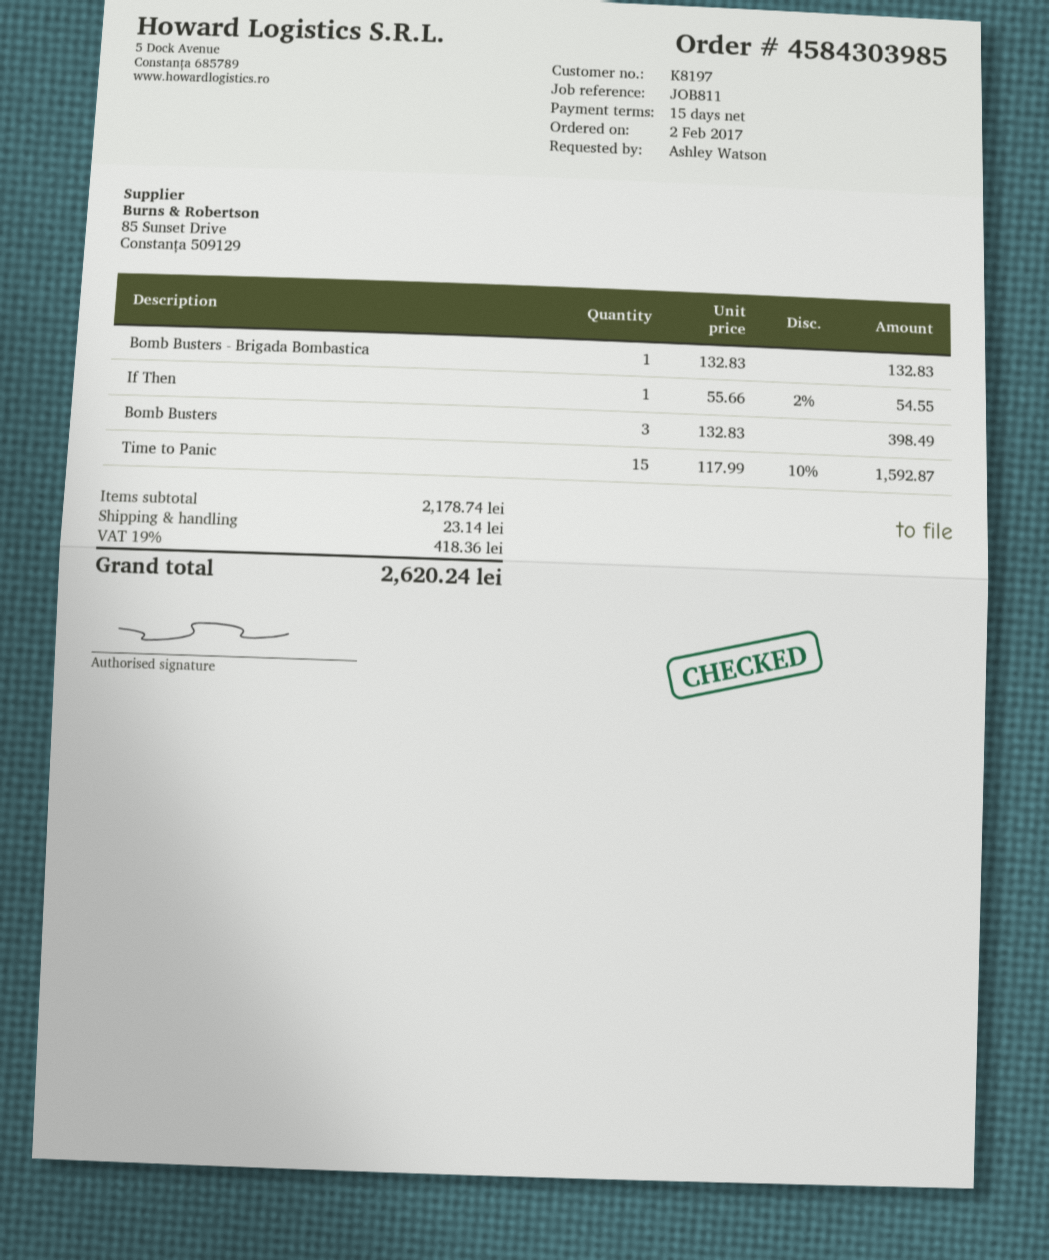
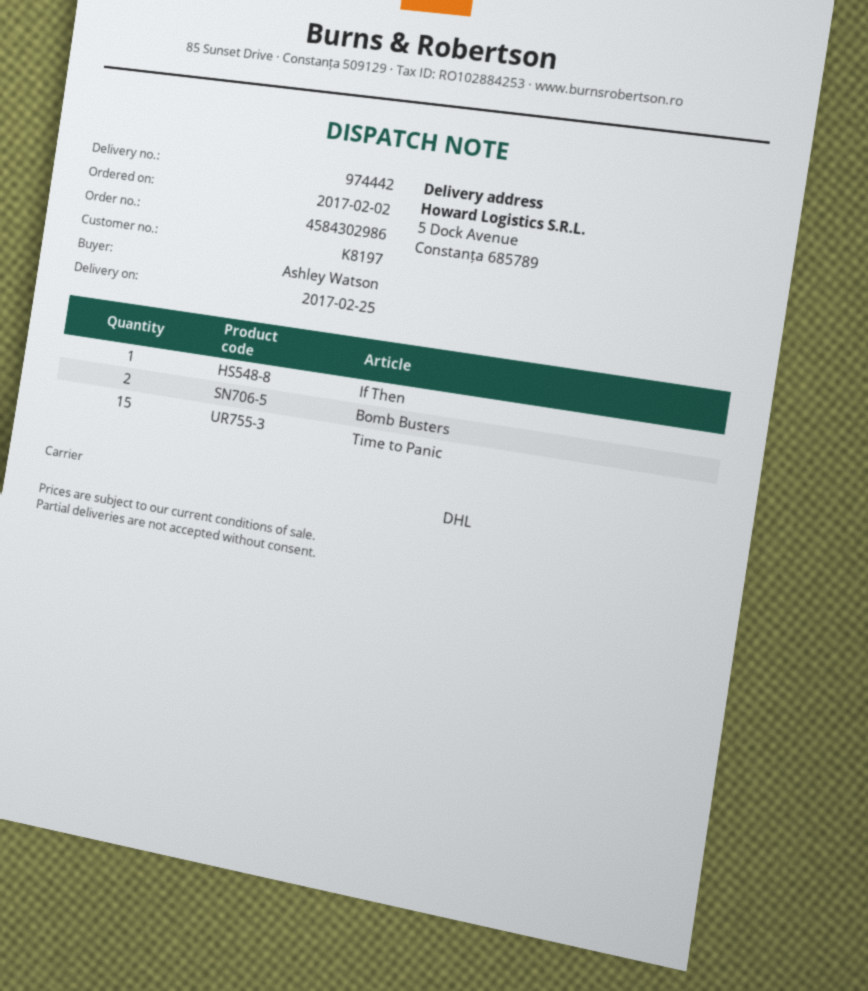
order number: 4584303985 -> 4584302986
Bomb Busters - Brigada Bombastica: 1 -> none
Bomb Busters: 3 -> 2

